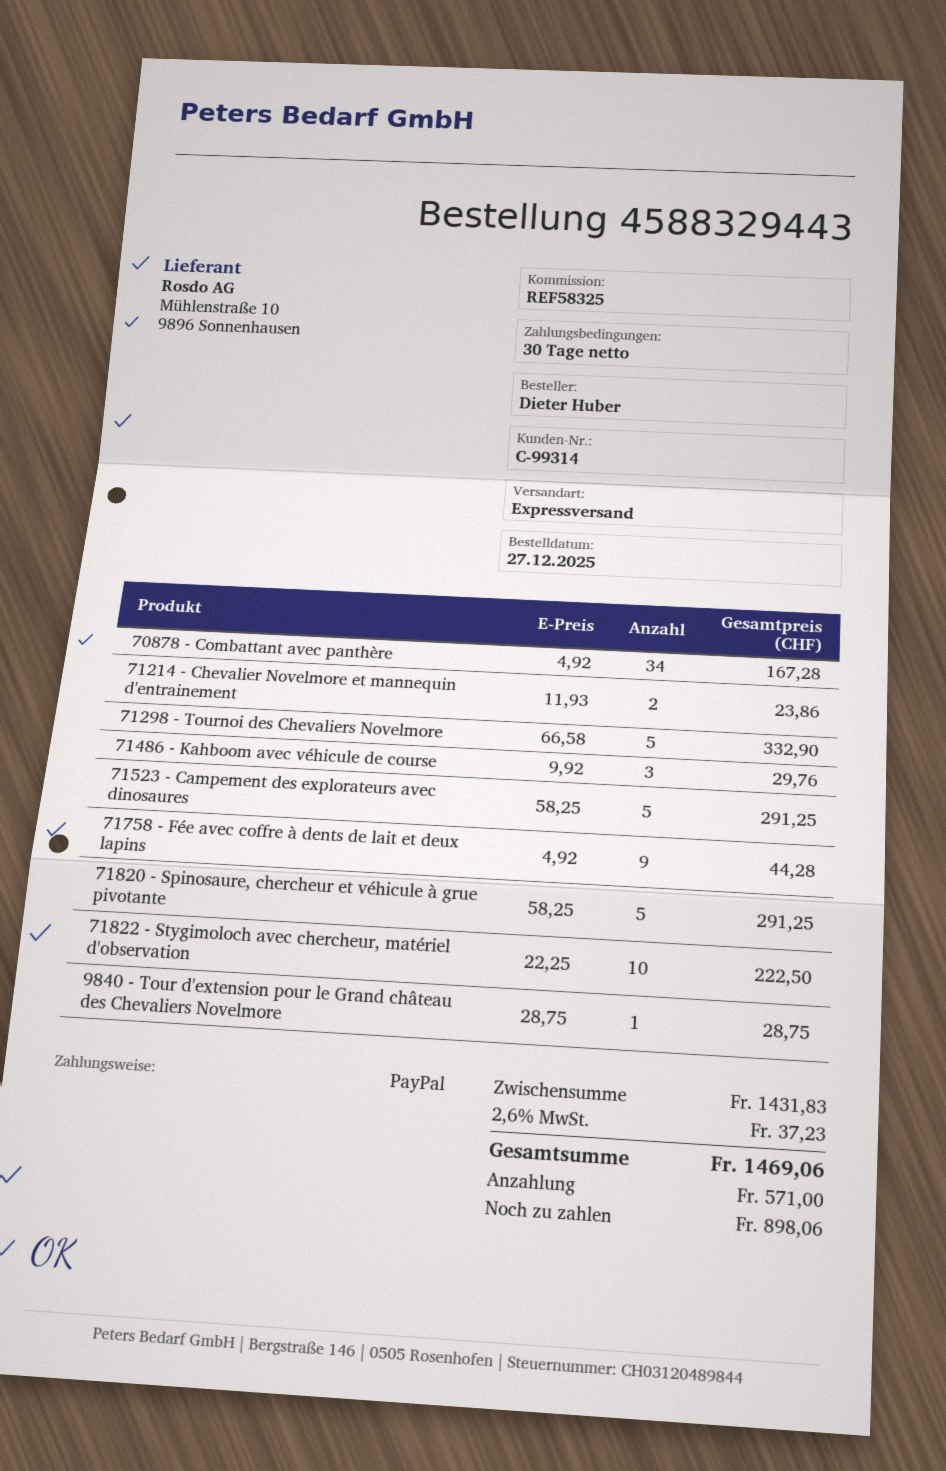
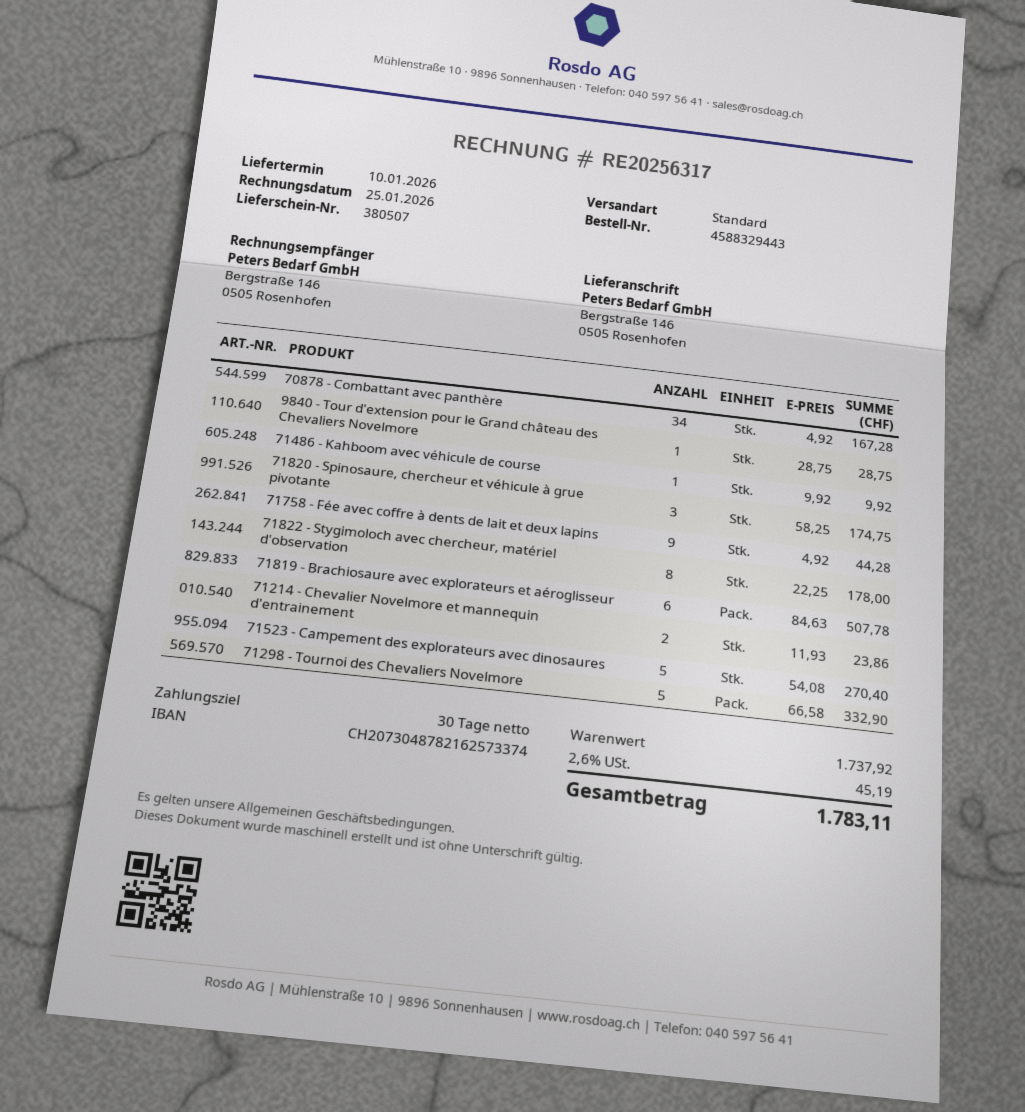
shipping method: express -> standard
71486 - Kahboom avec véhicule de course: 3 x 9.92 = 29.76 -> 1 x 9.92 = 9.92
71523 - Campement des explorateurs avec dinosaures: 5 x 58.25 = 291.25 -> 5 x 54.08 = 270.40
71820 - Spinosaure, chercheur et véhicule à grue pivotante: 5 x 58.25 = 291.25 -> 3 x 58.25 = 174.75
71822 - Stygimoloch avec chercheur, matériel d'observation: 10 x 22.25 = 222.50 -> 8 x 22.25 = 178.00
71819 - Brachiosaure avec explorateurs et aéroglisseur: none -> 6 x 84.63 = 507.78
subtotal: 1431.83 -> 1737.92
tax: 2.6% = 37.23 -> 2.6% = 45.19
total: 1469.06 -> 1783.11

